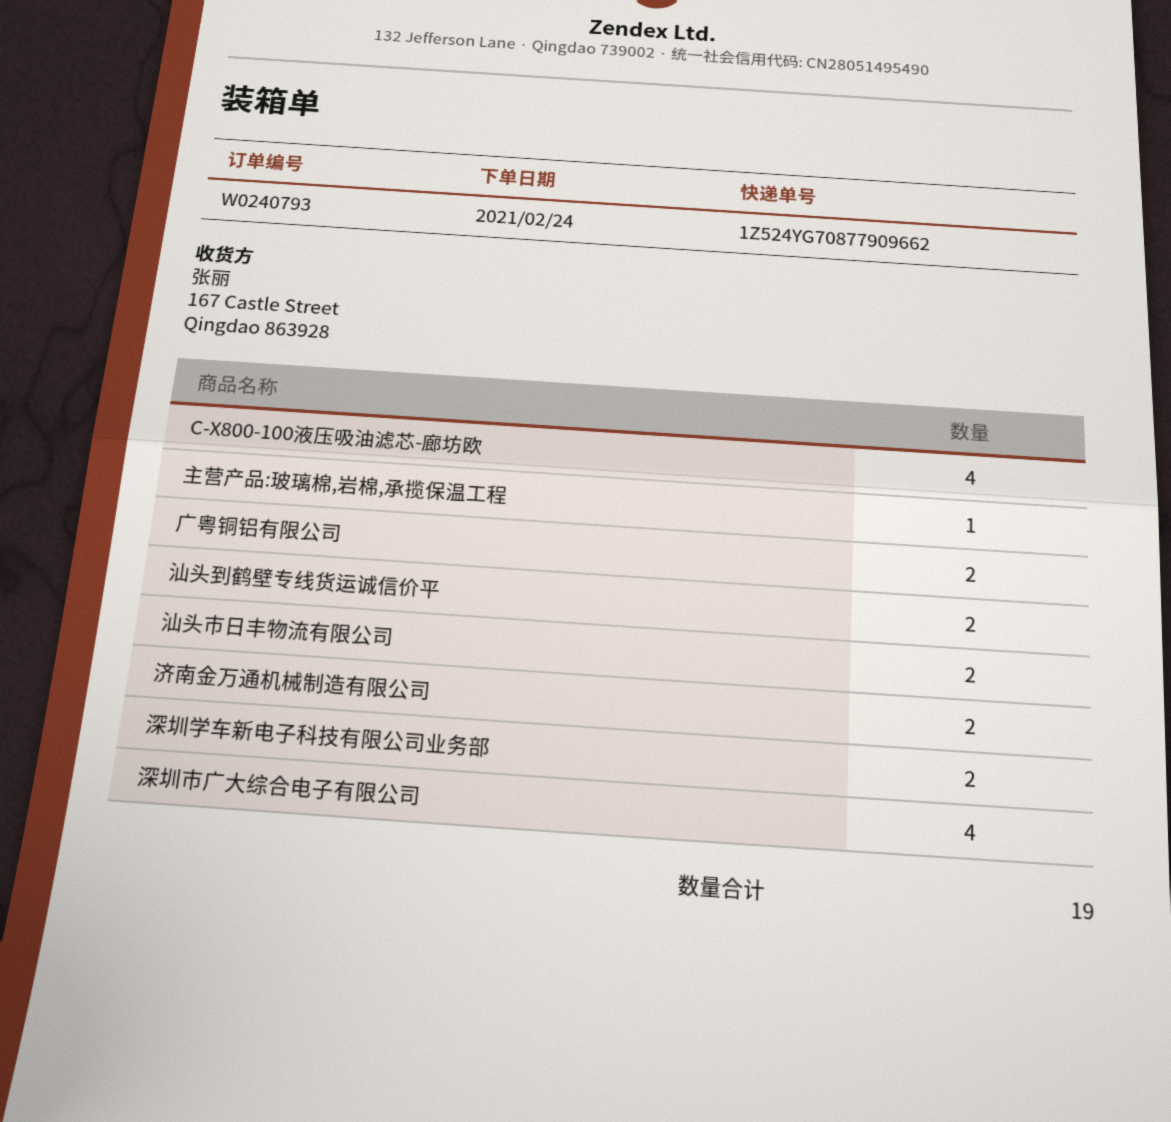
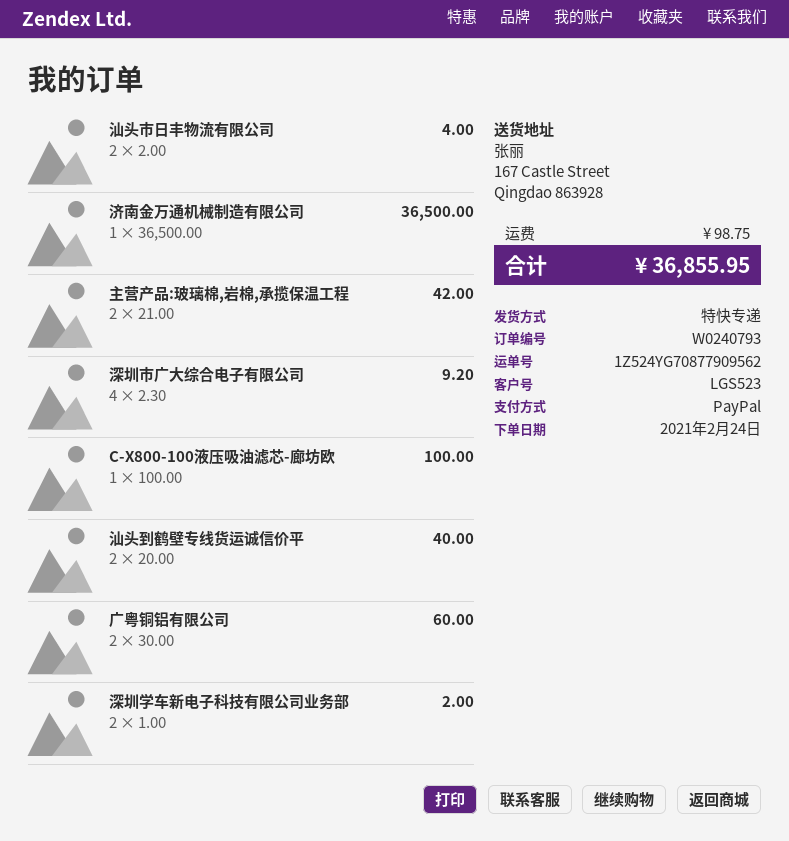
tracking number: 1Z524YG70877909662 -> 1Z524YG70877909562
C-X800-100液压吸油滤芯-廊坊欧: 4 -> 1
主营产品:玻璃棉,岩棉,承揽保温工程: 1 -> 2
济南金万通机械制造有限公司: 2 -> 1

